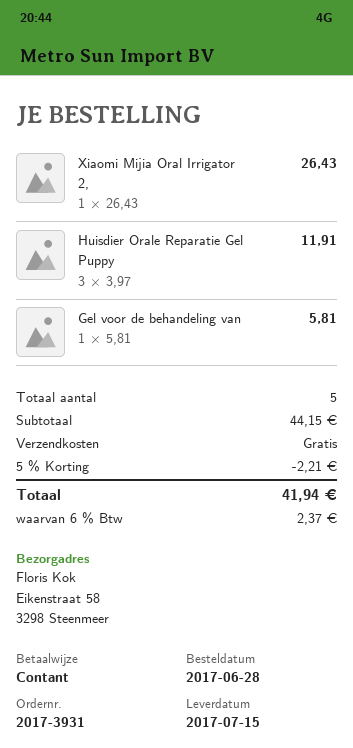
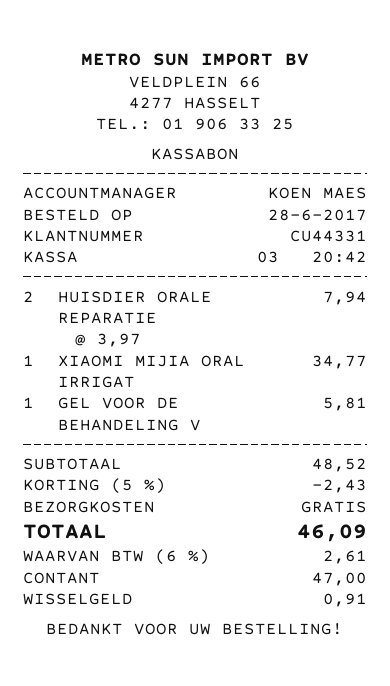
Xiaomi Mijia Oral Irrigator 2,: 1 x 26.43 = 26.43 -> 1 x 34.77 = 34.77
Huisdier Orale Reparatie Gel Puppy: 3 x 3.97 = 11.91 -> 2 x 3.97 = 7.94
subtotal: 44.15 -> 48.52
discount: 5% = 2.21 -> 5% = 2.43
tax: 6% = 2.37 -> 6% = 2.61
total: 41.94 -> 46.09

